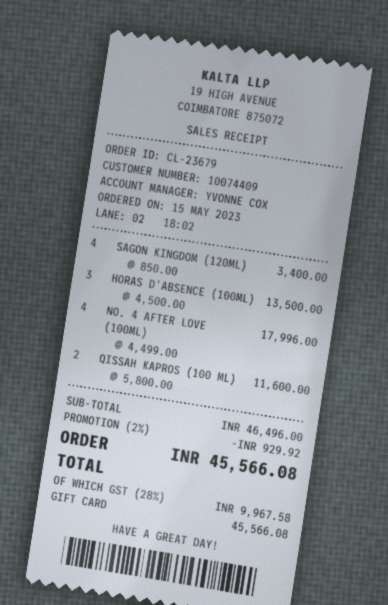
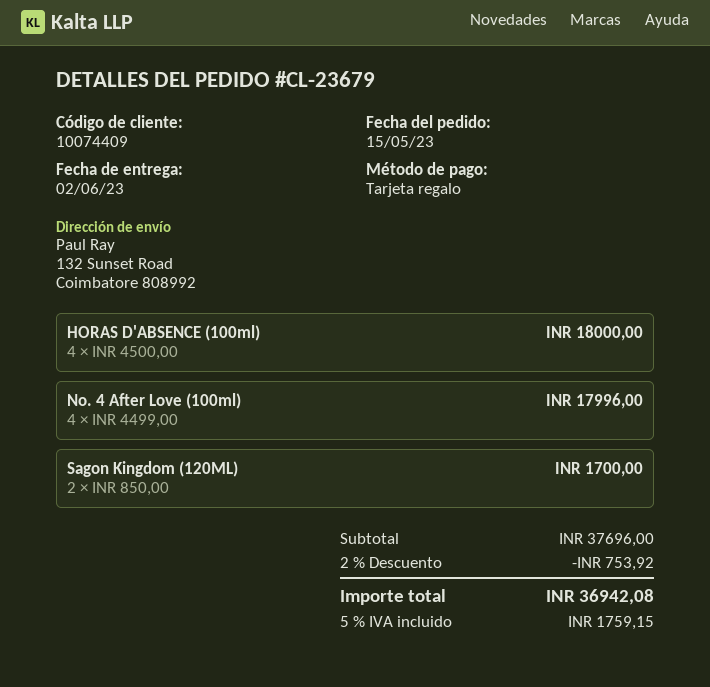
SAGON KINGDOM (120ML): 4 x 850.00 = 3400.00 -> 2 x 850.00 = 1700.00
HORAS D'ABSENCE (100ML): 3 x 4500.00 = 13500.00 -> 4 x 4500.00 = 18000.00
QISSAH KAPROS (100 ML): 2 x 5800.00 = 11600.00 -> none
subtotal: 46496.00 -> 37696.00
discount: 2% = 929.92 -> 2% = 753.92
tax: 28% = 9967.58 -> 5% = 1759.15
total: 45566.08 -> 36942.08

